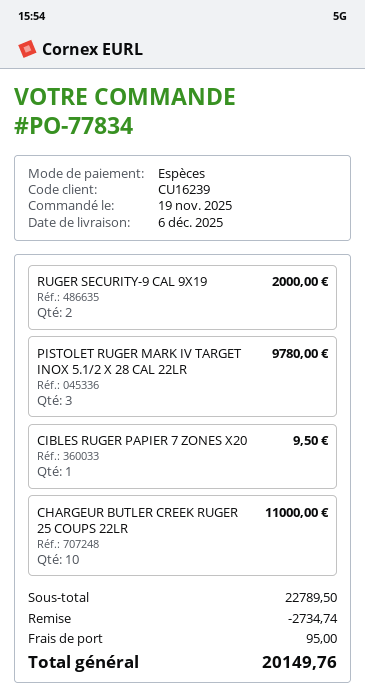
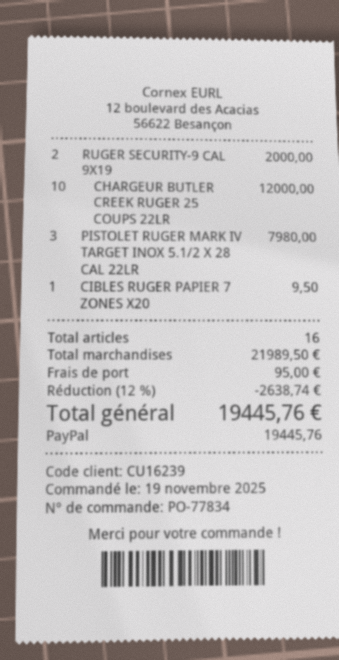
payment method: cash -> PayPal
PISTOLET RUGER MARK IV TARGET INOX 5.1/2 X 28 CAL 22LR: 3 for 9780.00 -> 3 for 7980.00
CHARGEUR BUTLER CREEK RUGER 25 COUPS 22LR: 10 for 11000.00 -> 10 for 12000.00
subtotal: 22789.50 -> 21989.50
discount: 2734.74 -> 2638.74
total: 20149.76 -> 19445.76

